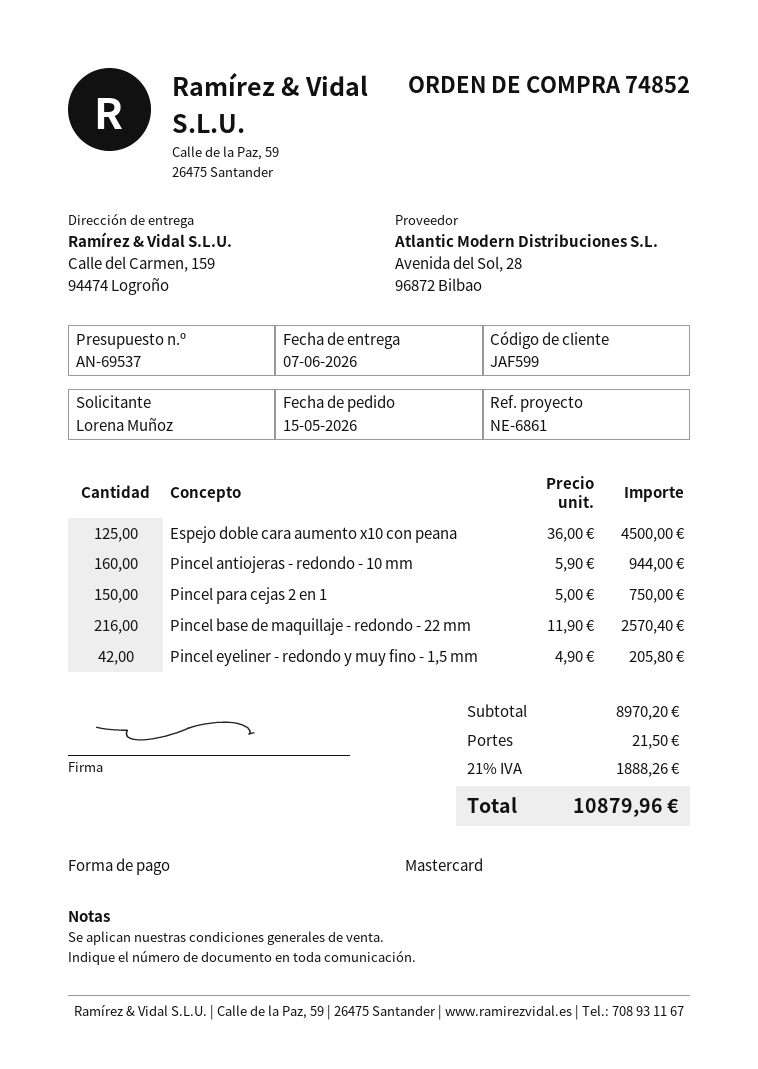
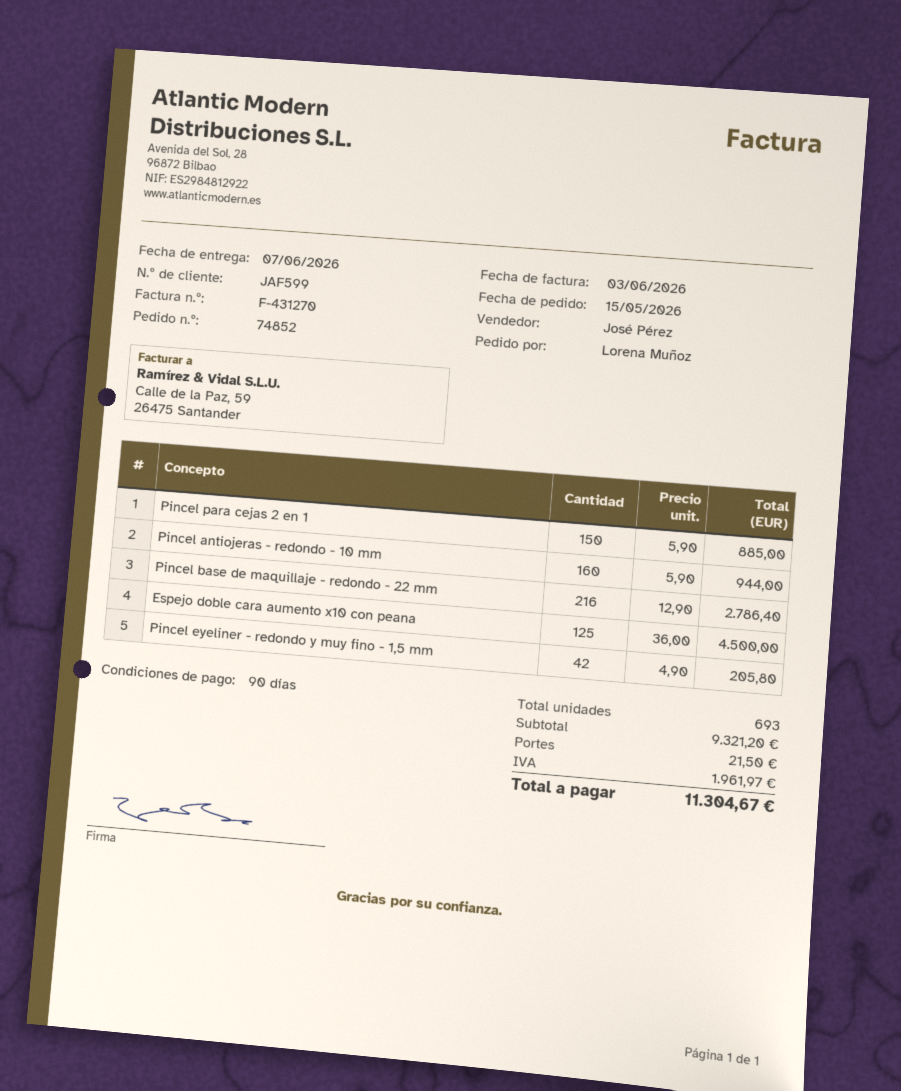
Pincel para cejas 2 en 1: 150 x 5.00 = 750.00 -> 150 x 5.90 = 885.00
Pincel base de maquillaje - redondo - 22 mm: 216 x 11.90 = 2570.40 -> 216 x 12.90 = 2786.40
subtotal: 8970.20 -> 9321.20
tax: 1888.26 -> 1961.97
total: 10879.96 -> 11304.67

